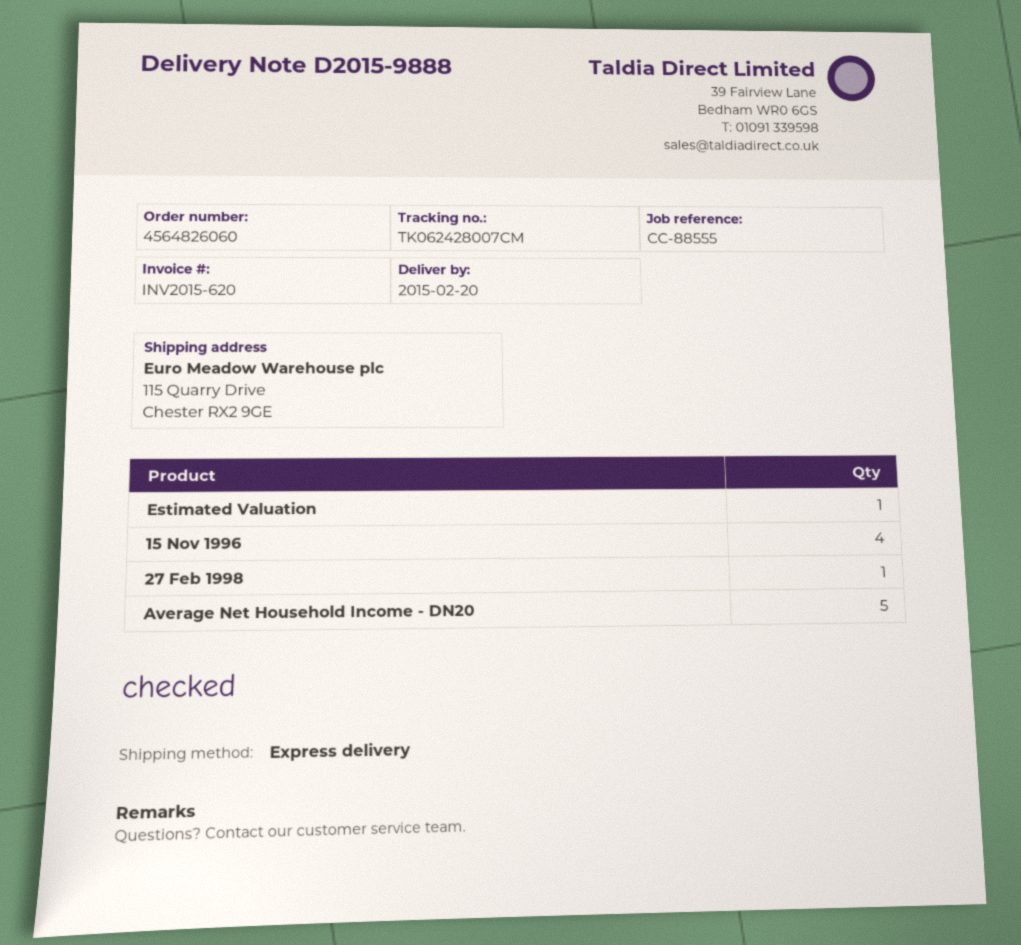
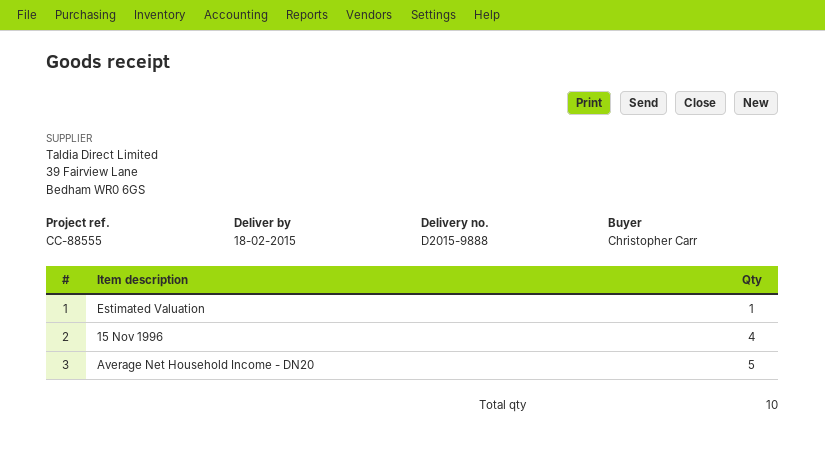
delivery date: 2015-02-20 -> 2015-02-18
27 Feb 1998: 1 -> none

